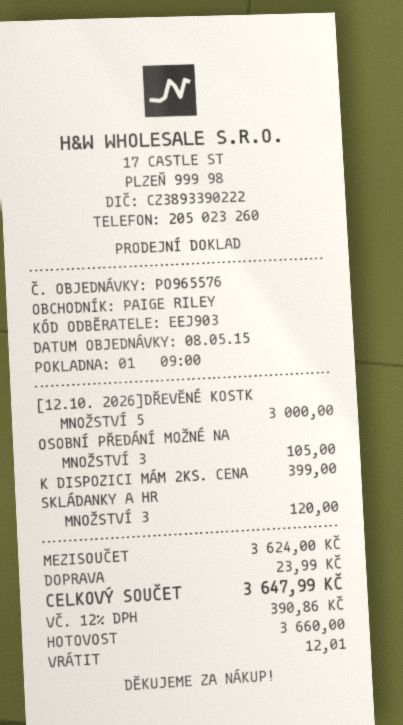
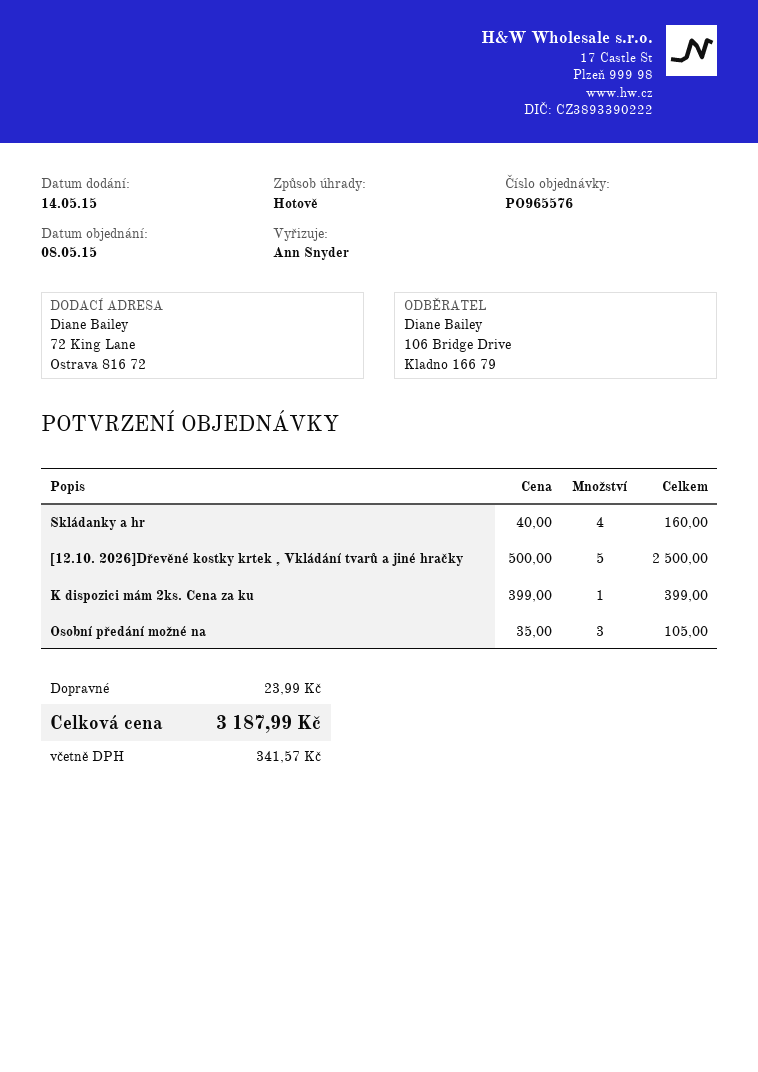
sales rep: PAIGE RILEY -> Ann Snyder
[12.10. 2026]DŘEVĚNÉ KOSTK: 5 for 3000.00 -> 5 for 2500.00
SKLÁDANKY A HR: 3 for 120.00 -> 4 for 160.00
tax: 390.86 -> 341.57
total: 3647.99 -> 3187.99

